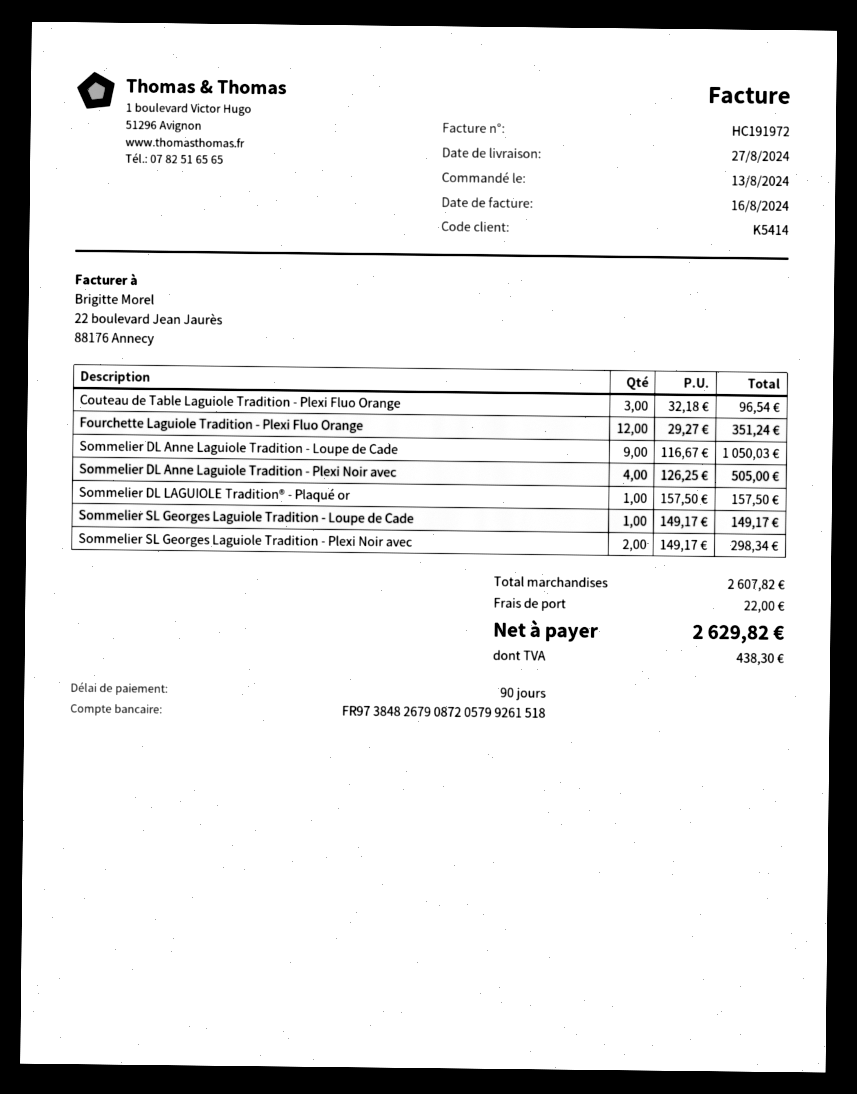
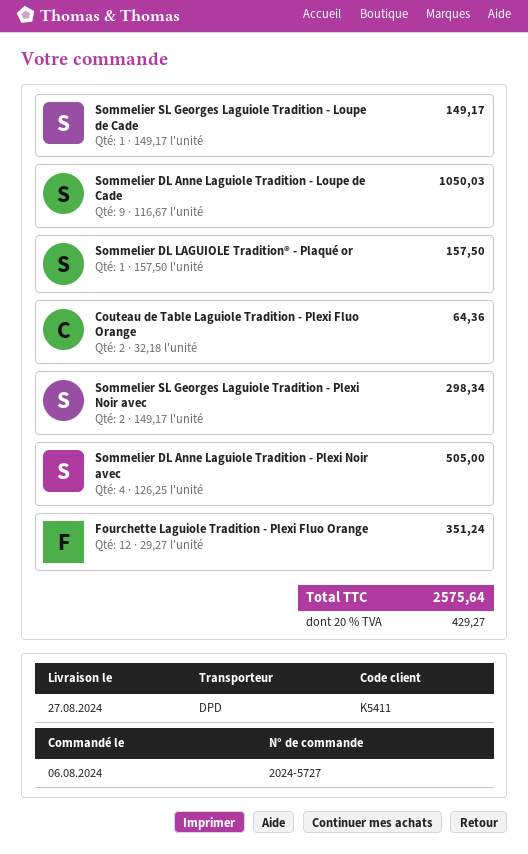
order date: 2024-08-13 -> 2024-08-06
customer number: K5414 -> K5411
Couteau de Table Laguiole Tradition - Plexi Fluo Orange: 3 x 32.18 = 96.54 -> 2 x 32.18 = 64.36
shipping: 22.00 -> none
tax: 438.30 -> 429.27
total: 2629.82 -> 2575.64

